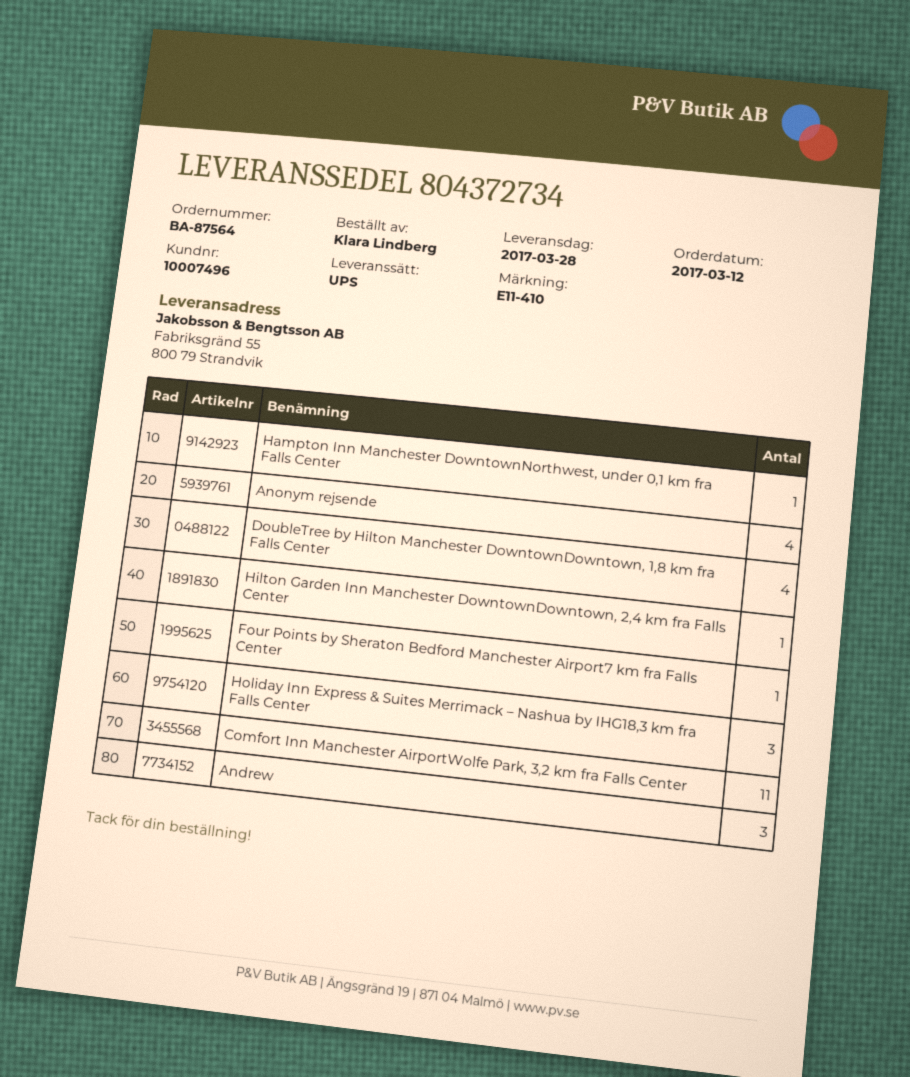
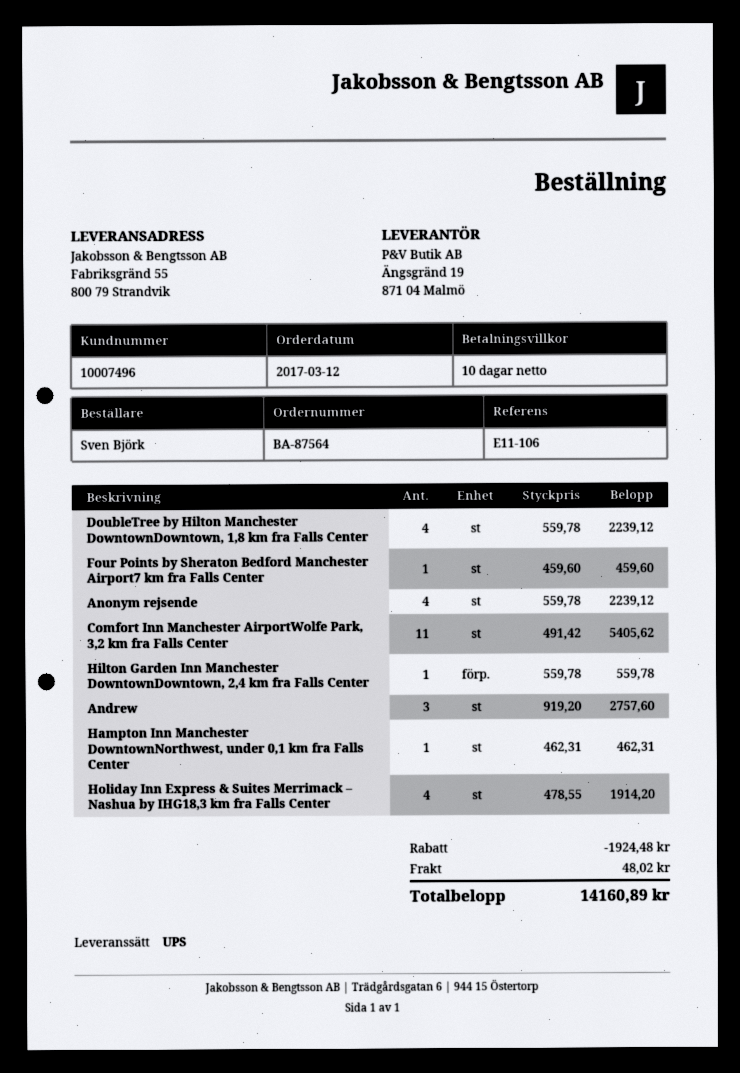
reference: E11-410 -> E11-106
ordered by: Klara Lindberg -> Sven Björk
Holiday Inn Express & Suites Merrimack – Nashua by IHG18,3 km fra Falls Center: 3 -> 4

